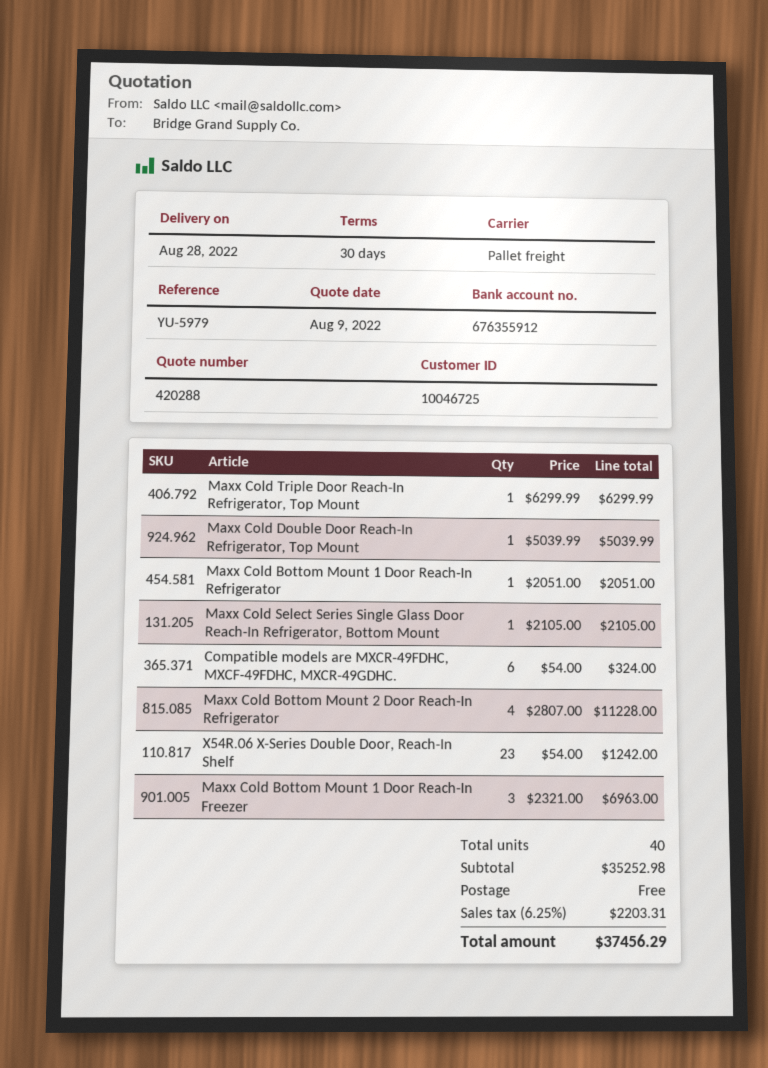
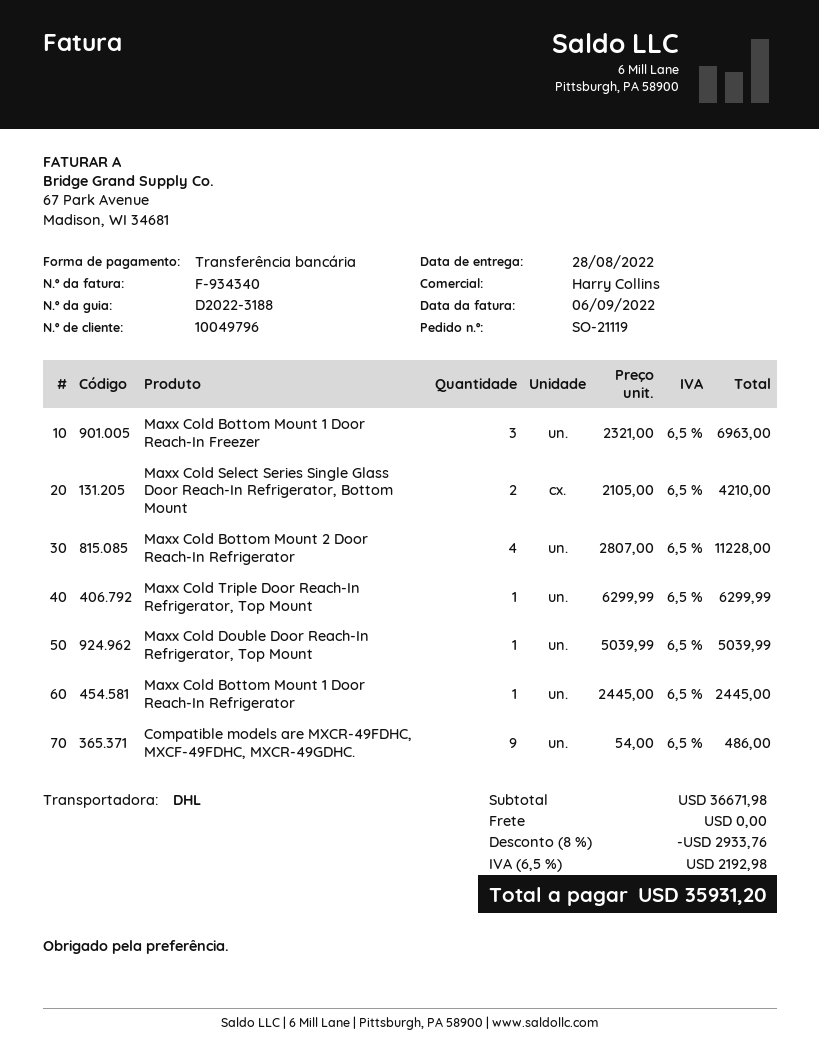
customer number: 10046725 -> 10049796
shipping method: pallet freight -> DHL
Maxx Cold Bottom Mount 1 Door Reach-In Refrigerator: 1 x 2051.00 = 2051.00 -> 1 x 2445.00 = 2445.00
Maxx Cold Select Series Single Glass Door Reach-In Refrigerator, Bottom Mount: 1 x 2105.00 = 2105.00 -> 2 x 2105.00 = 4210.00
Compatible models are MXCR-49FDHC, MXCF-49FDHC, MXCR-49GDHC.: 6 x 54.00 = 324.00 -> 9 x 54.00 = 486.00
X54R.06 X-Series Double Door, Reach-In Shelf: 23 x 54.00 = 1242.00 -> none
subtotal: 35252.98 -> 36671.98
discount: none -> 8% = 2933.76
tax: 6.25% = 2203.31 -> 6.5% = 2192.98
total: 37456.29 -> 35931.20

